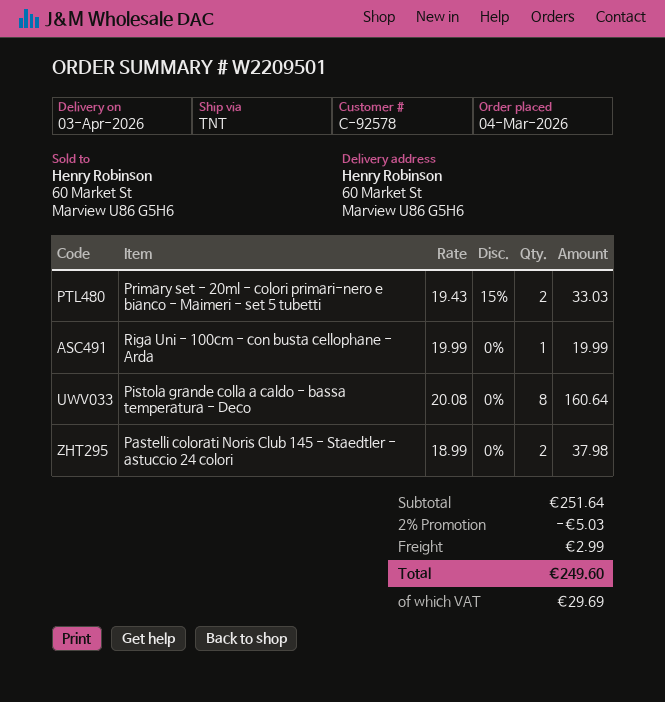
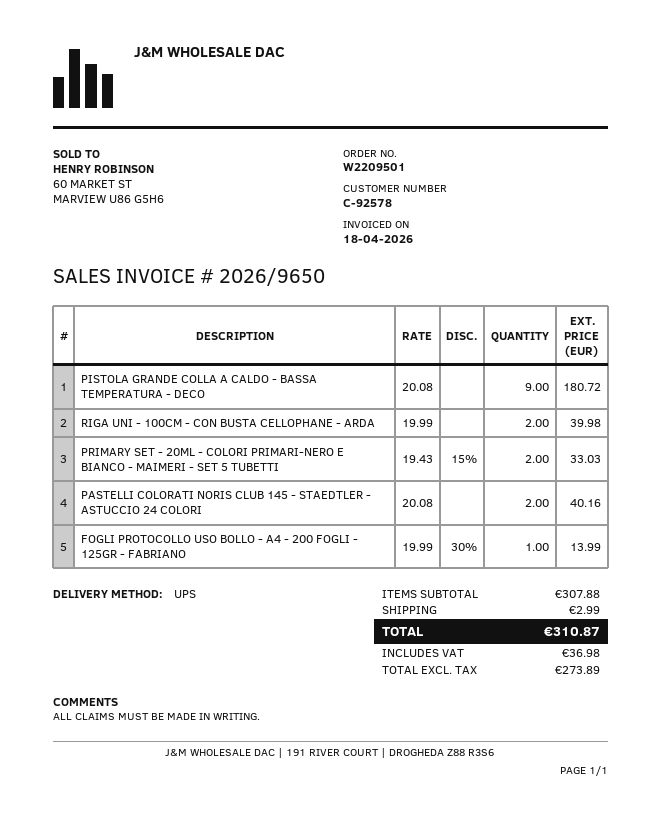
shipping method: TNT -> UPS
Riga Uni - 100cm - con busta cellophane - Arda: 1 x 19.99 = 19.99 -> 2 x 19.99 = 39.98
Pistola grande colla a caldo - bassa temperatura - Deco: 8 x 20.08 = 160.64 -> 9 x 20.08 = 180.72
Pastelli colorati Noris Club 145 - Staedtler - astuccio 24 colori: 2 x 18.99 = 37.98 -> 2 x 20.08 = 40.16
FOGLI PROTOCOLLO USO BOLLO - A4 - 200 FOGLI - 125GR - FABRIANO: none -> 1 x 19.99 - 30% = 13.99
subtotal: 251.64 -> 307.88
discount: 2% = 5.03 -> none
tax: 29.69 -> 36.98
total: 249.60 -> 310.87

